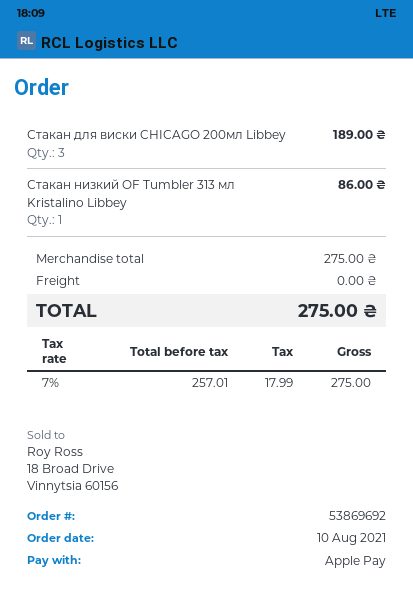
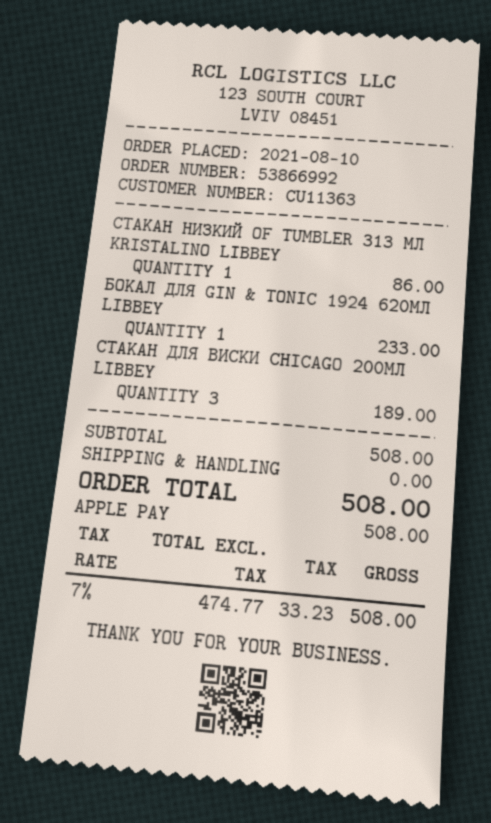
order number: 53869692 -> 53866992
БОКАЛ ДЛЯ GIN & TONIC 1924 620МЛ LIBBEY: none -> 1 for 233.00
subtotal: 275.00 -> 508.00
net: 257.01 -> 474.77
tax: 7% = 17.99 -> 7% = 33.23
total: 275.00 -> 508.00

